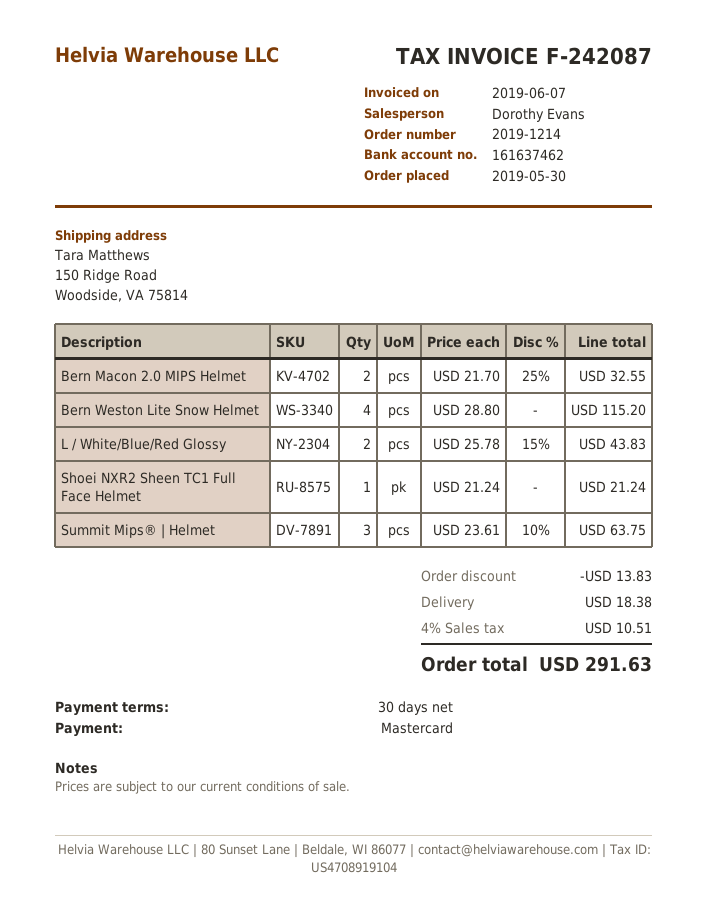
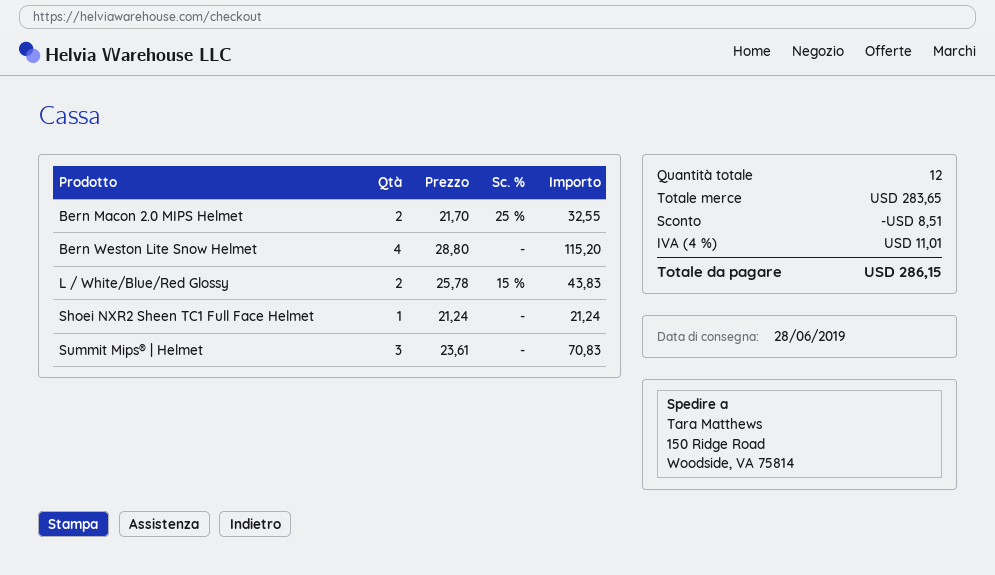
Summit Mips® | Helmet: 3 x 23.61 - 10% = 63.75 -> 3 x 23.61 = 70.83
discount: 13.83 -> 8.51
shipping: 18.38 -> none
tax: 4% = 10.51 -> 4% = 11.01
total: 291.63 -> 286.15

